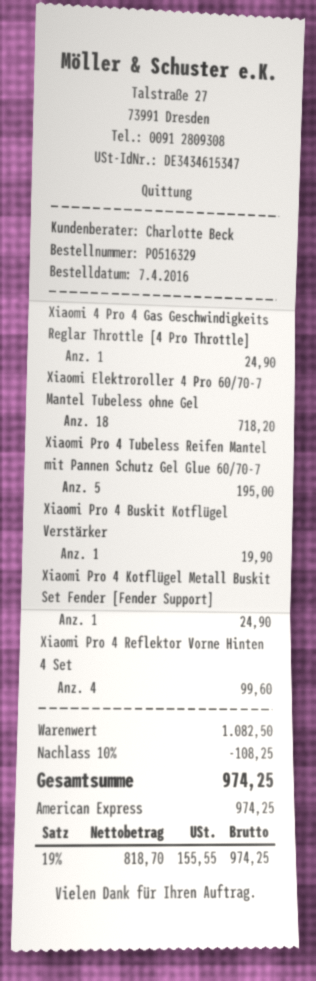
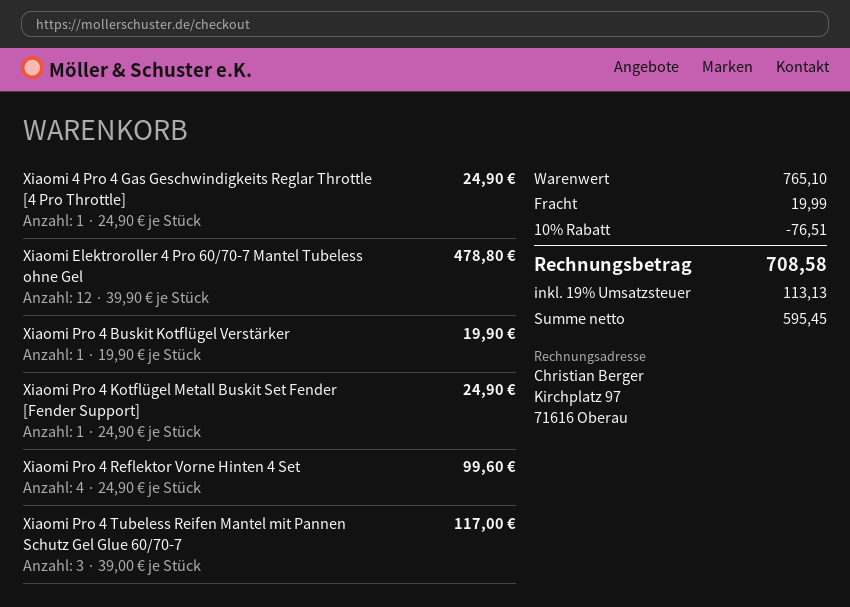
Xiaomi Elektroroller 4 Pro 60/70-7 Mantel Tubeless ohne Gel: 18 for 718.20 -> 12 for 478.80
Xiaomi Pro 4 Tubeless Reifen Mantel mit Pannen Schutz Gel Glue 60/70-7: 5 for 195.00 -> 3 for 117.00
subtotal: 1082.50 -> 765.10
discount: 10% = 108.25 -> 10% = 76.51
shipping: none -> 19.99
net: 818.70 -> 595.45
tax: 19% = 155.55 -> 19% = 113.13
total: 974.25 -> 708.58

